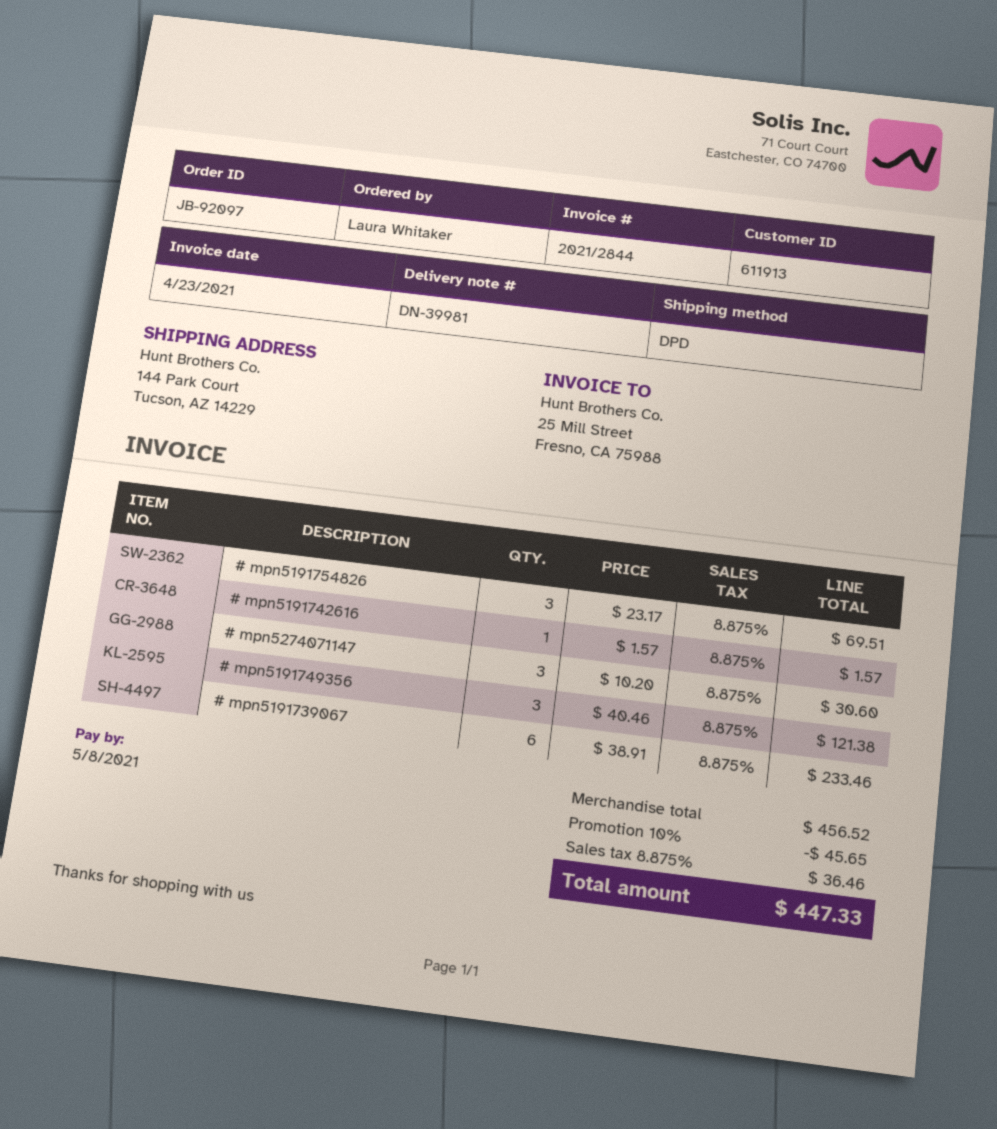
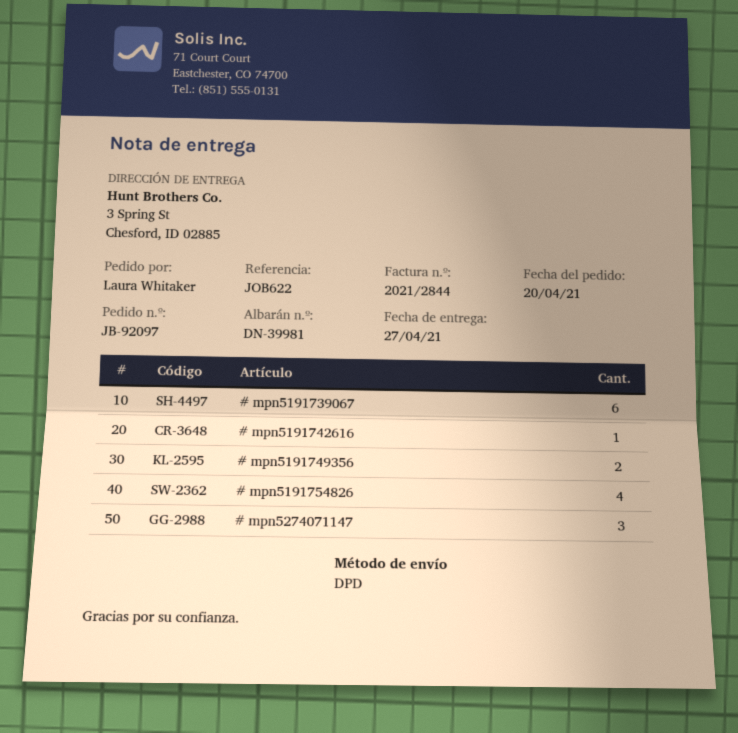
ship to: 144 Park Court, Tucson, AZ 14229 -> 3 Spring St, Chesford, ID 02885
# mpn5191754826: 3 -> 4
# mpn5191749356: 3 -> 2

